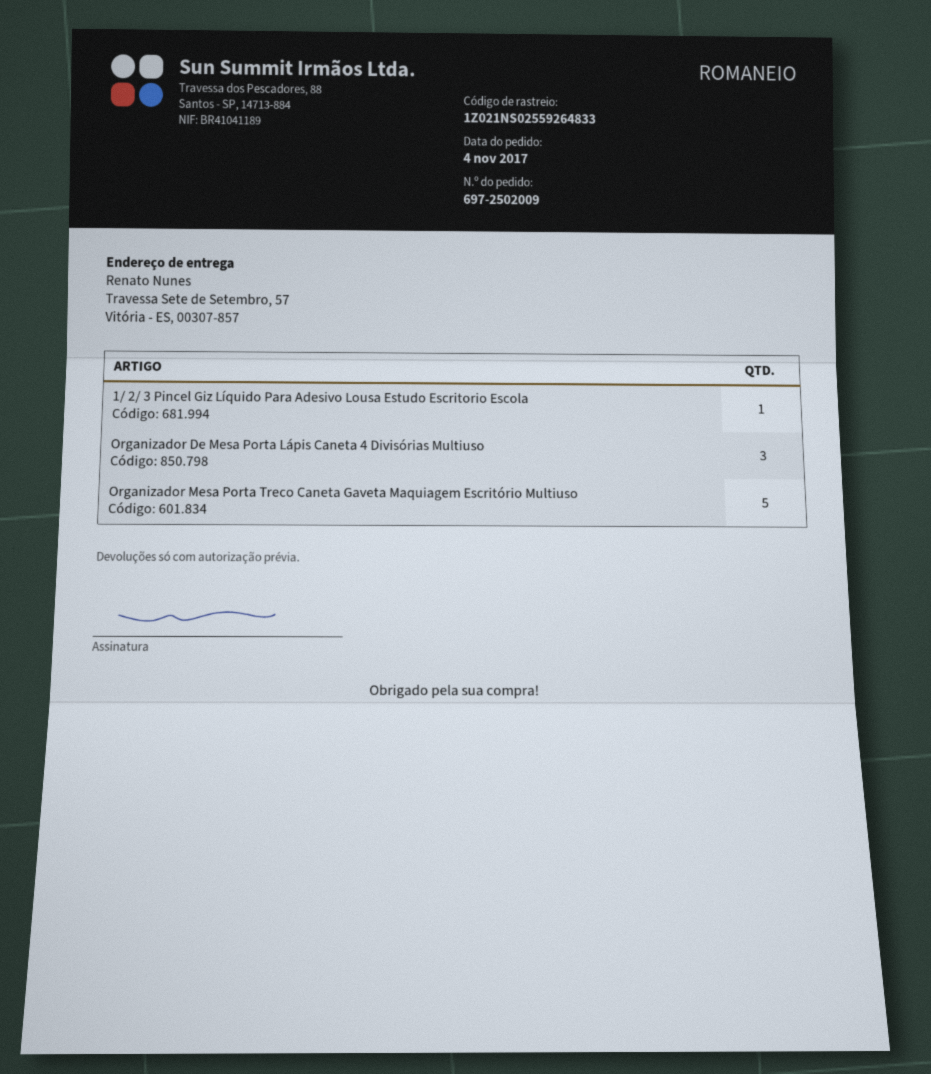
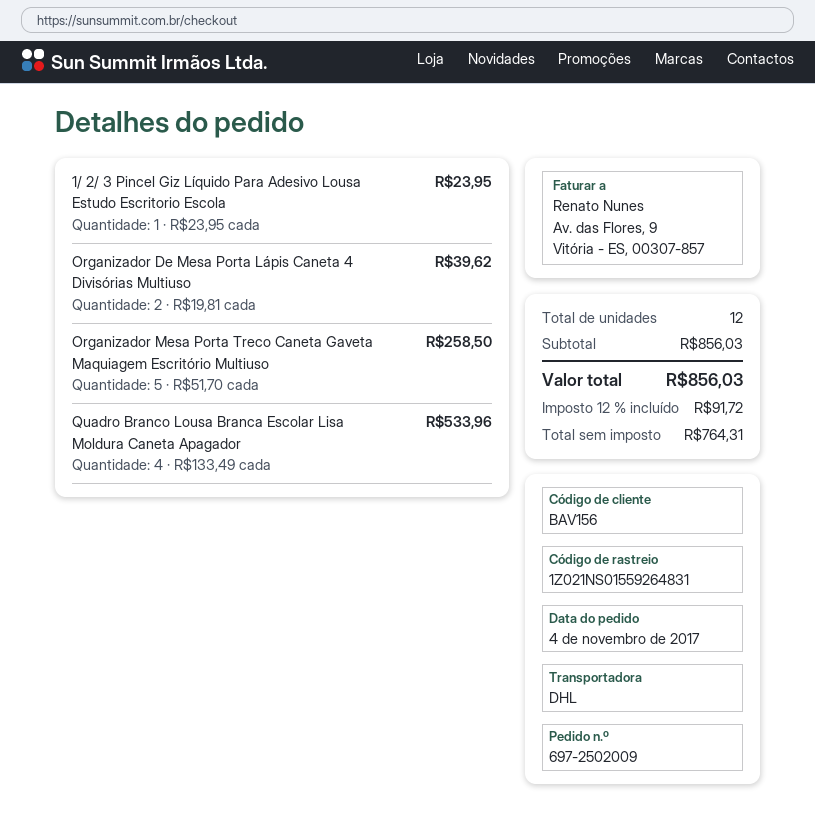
tracking number: 1Z021NS02559264833 -> 1Z021NS01559264831
Organizador De Mesa Porta Lápis Caneta 4 Divisórias Multiuso: 3 -> 2
Quadro Branco Lousa Branca Escolar Lisa Moldura Caneta Apagador: none -> 4

